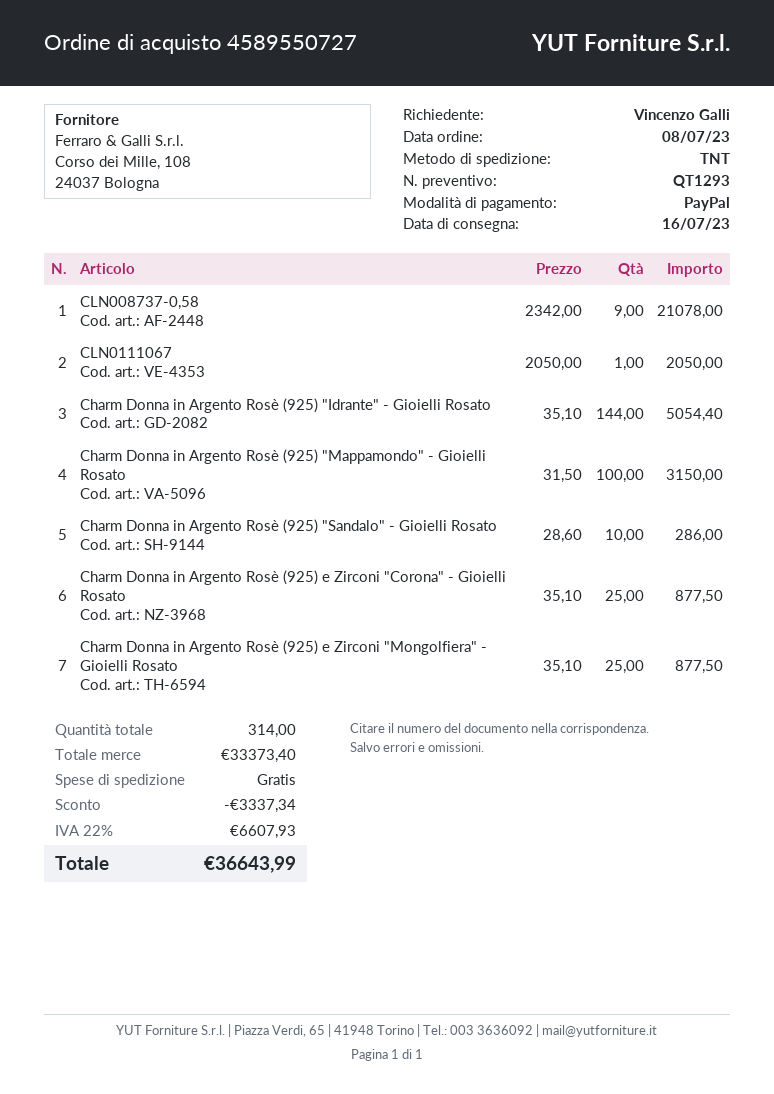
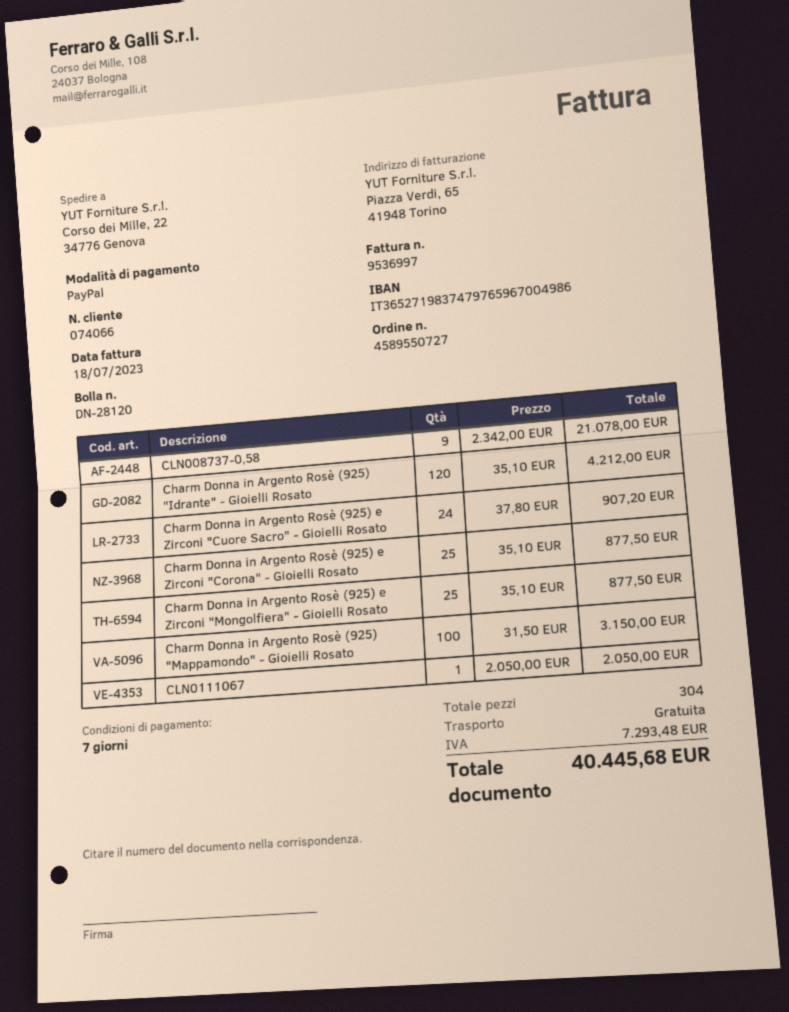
Charm Donna in Argento Rosè (925) "Idrante" - Gioielli Rosato: 144 x 35.10 = 5054.40 -> 120 x 35.10 = 4212.00
Charm Donna in Argento Rosè (925) "Sandalo" - Gioielli Rosato: 10 x 28.60 = 286.00 -> none
Charm Donna in Argento Rosè (925) e Zirconi "Cuore Sacro" - Gioielli Rosato: none -> 24 x 37.80 = 907.20
total quantity: 314 -> 304
discount: 3337.34 -> none
tax: 6607.93 -> 7293.48
total: 36643.99 -> 40445.68

